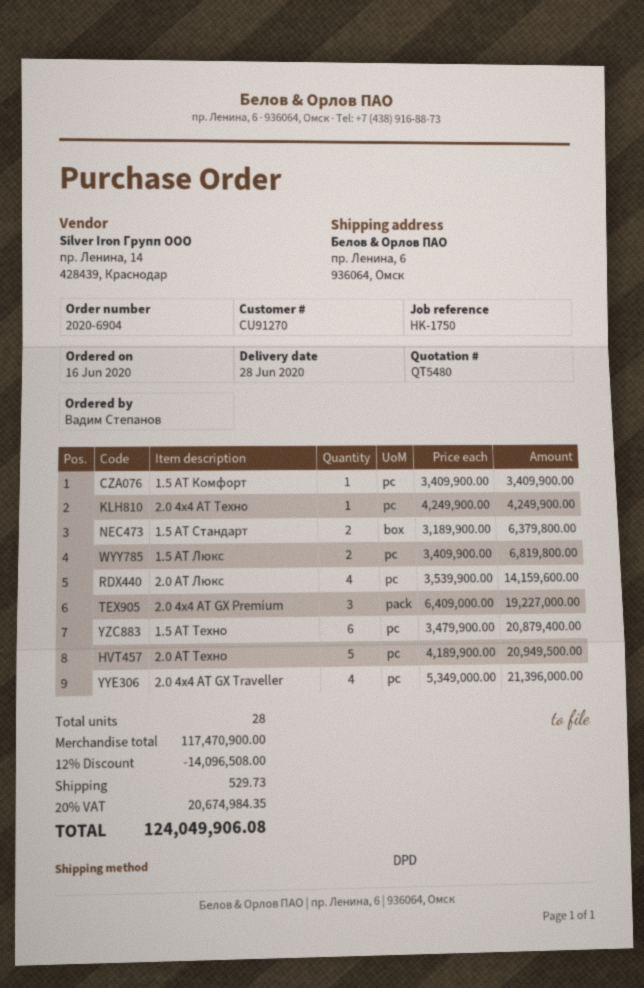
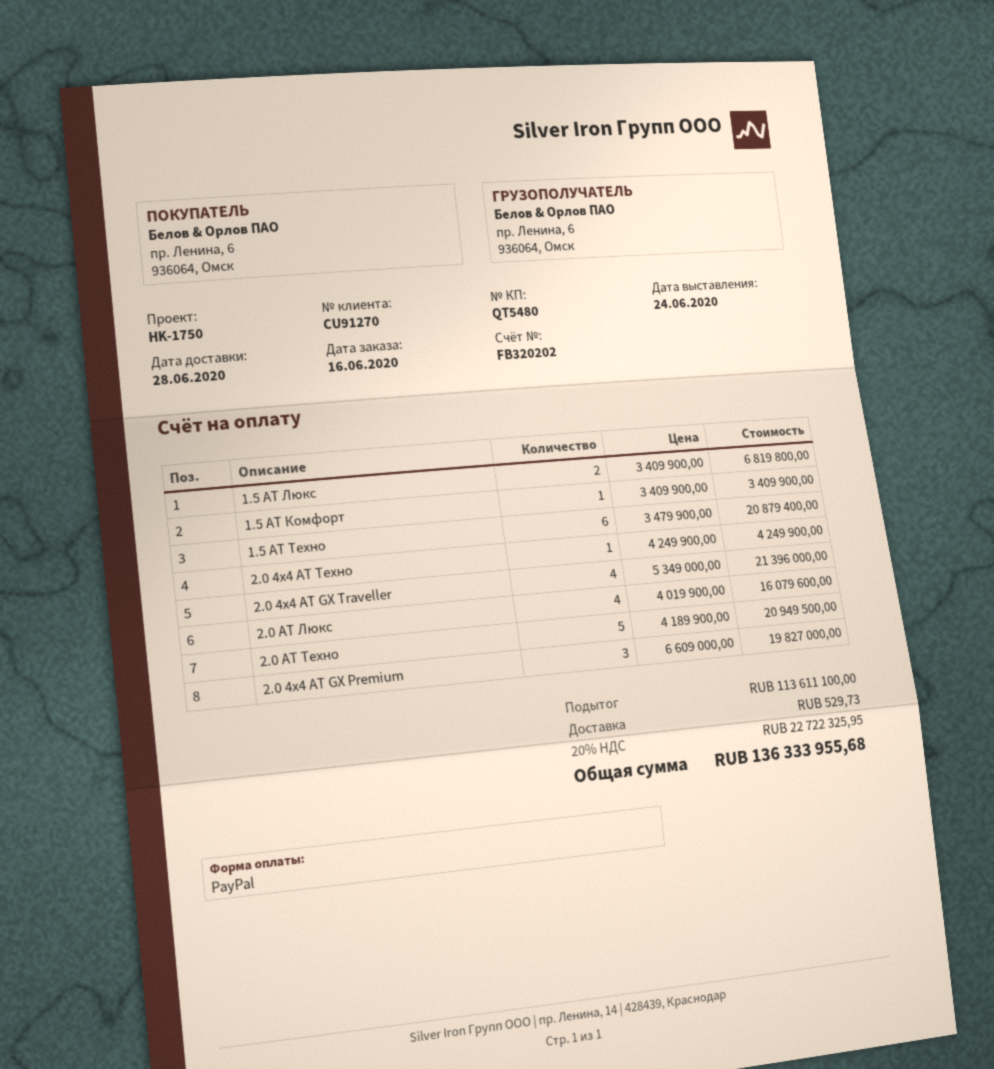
1.5 AT Стандарт: 2 x 3189900.00 = 6379800.00 -> none
2.0 AT Люкс: 4 x 3539900.00 = 14159600.00 -> 4 x 4019900.00 = 16079600.00
2.0 4x4 AT GX Premium: 3 x 6409000.00 = 19227000.00 -> 3 x 6609000.00 = 19827000.00
subtotal: 117470900.00 -> 113611100.00
discount: 12% = 14096508.00 -> none
tax: 20% = 20674984.35 -> 20% = 22722325.95
total: 124049906.08 -> 136333955.68

